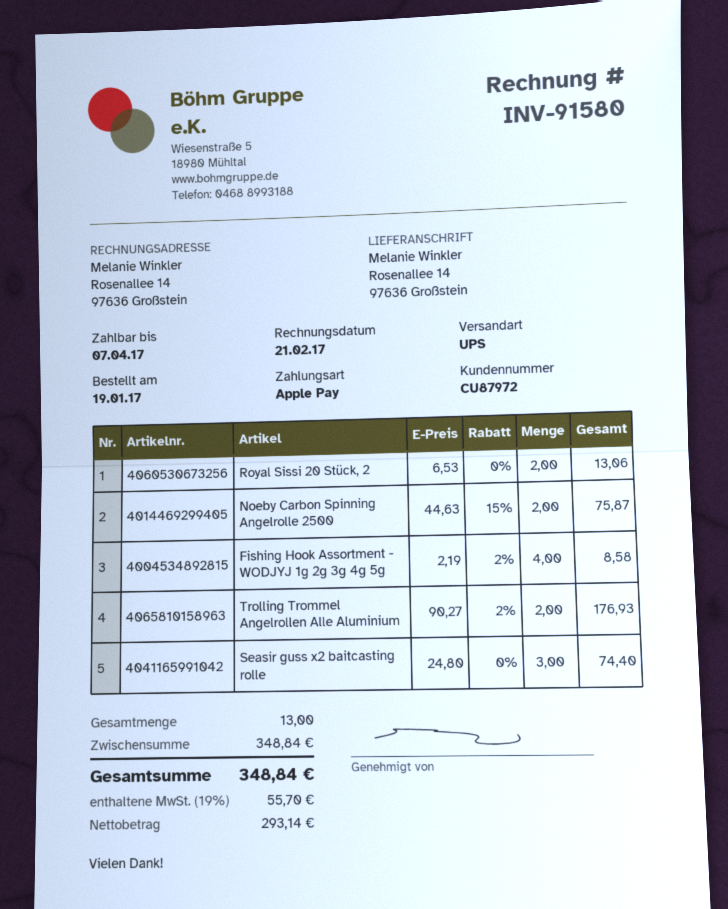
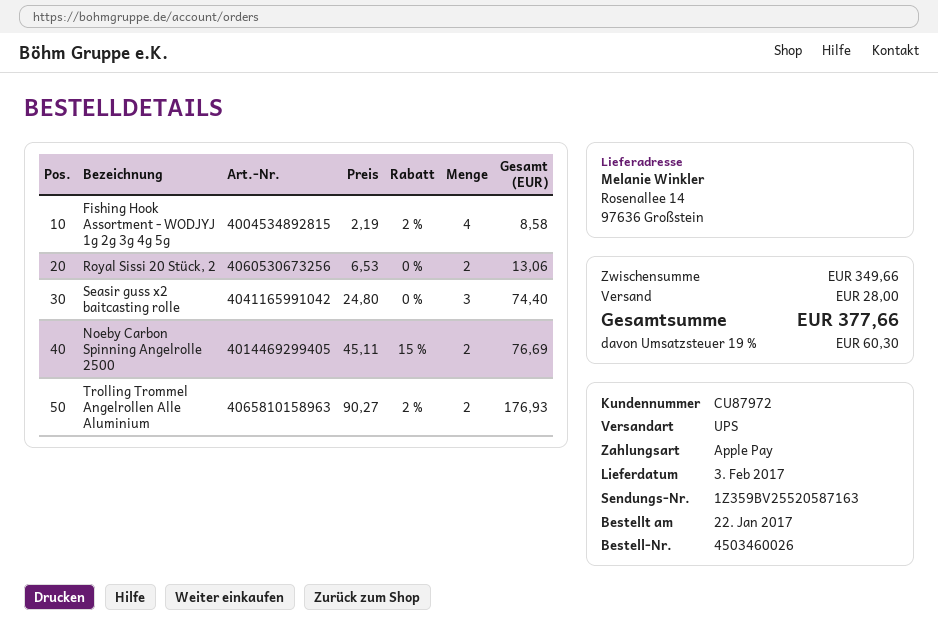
order date: 2017-01-19 -> 2017-01-22
Noeby Carbon Spinning Angelrolle 2500: 2 x 44.63 - 15% = 75.87 -> 2 x 45.11 - 15% = 76.69
subtotal: 348.84 -> 349.66
shipping: none -> 28.00
tax: 19% = 55.70 -> 19% = 60.30
total: 348.84 -> 377.66

